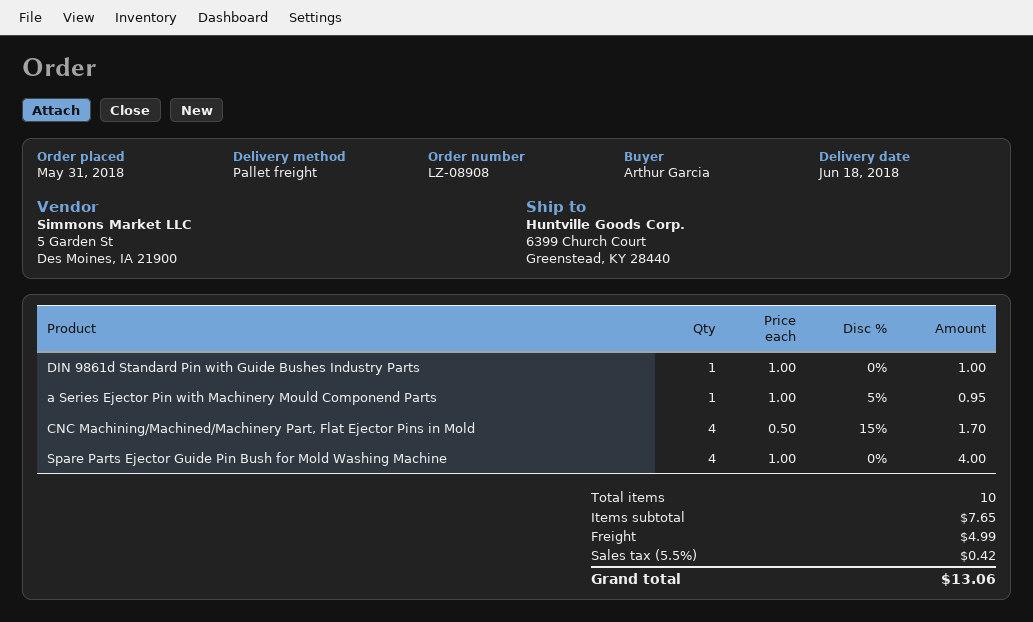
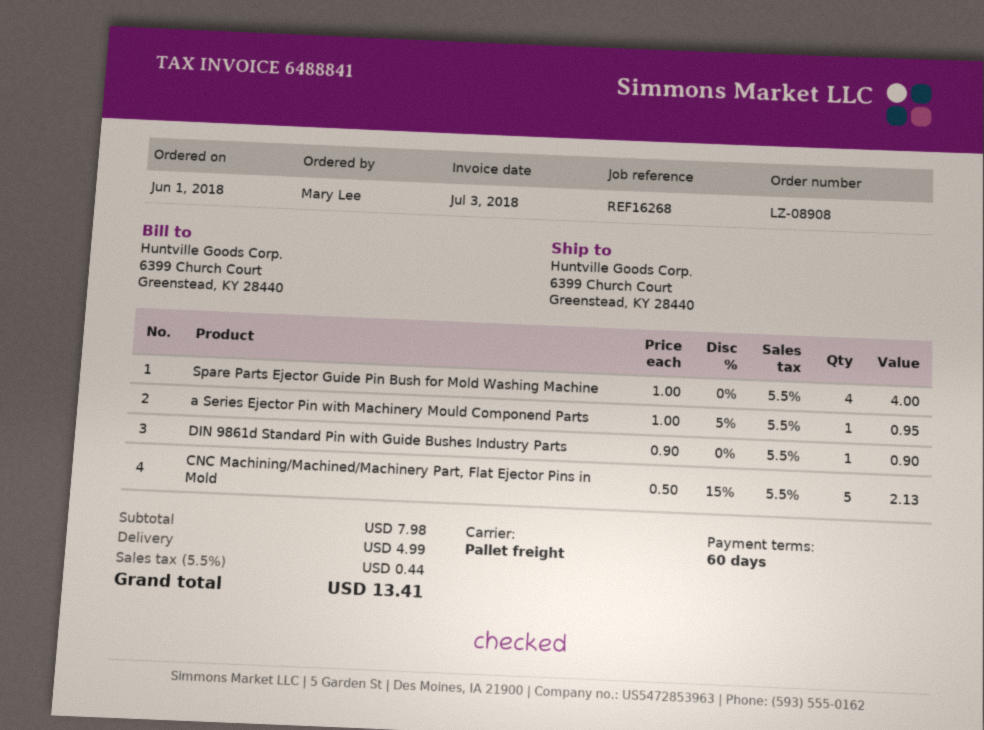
order date: 2018-05-31 -> 2018-06-01
ordered by: Arthur Garcia -> Mary Lee
DIN 9861d Standard Pin with Guide Bushes Industry Parts: 1 x 1.00 = 1.00 -> 1 x 0.90 = 0.90
CNC Machining/Machined/Machinery Part, Flat Ejector Pins in Mold: 4 x 0.50 - 15% = 1.70 -> 5 x 0.50 - 15% = 2.13
subtotal: 7.65 -> 7.98
tax: 5.5% = 0.42 -> 5.5% = 0.44
total: 13.06 -> 13.41

